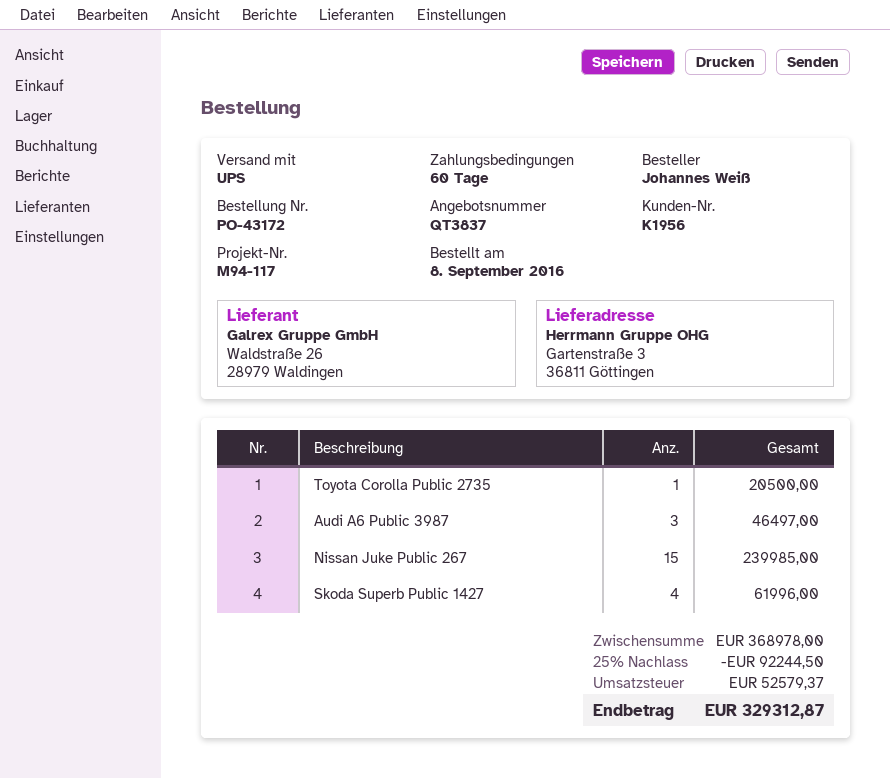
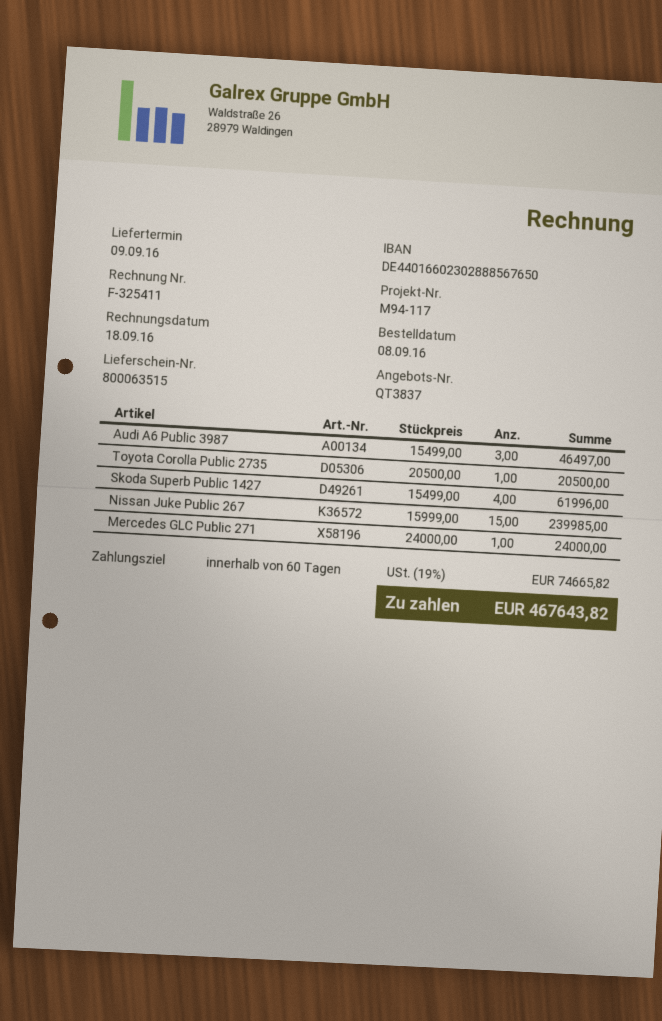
Mercedes GLC Public 271: none -> 1 for 24000.00
discount: 25% = 92244.50 -> none
tax: 52579.37 -> 74665.82
total: 329312.87 -> 467643.82

